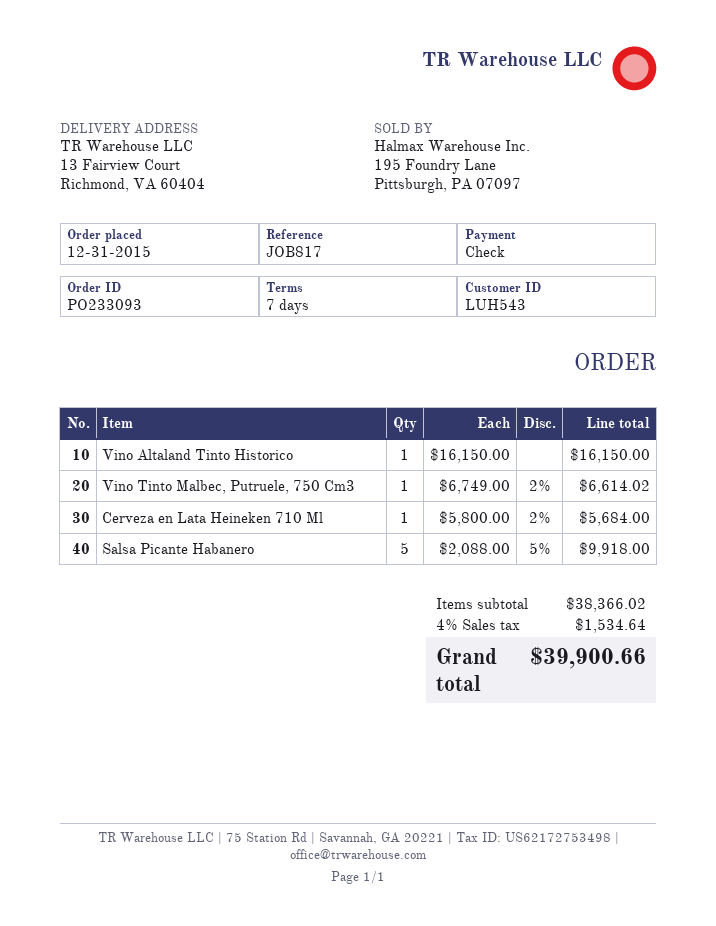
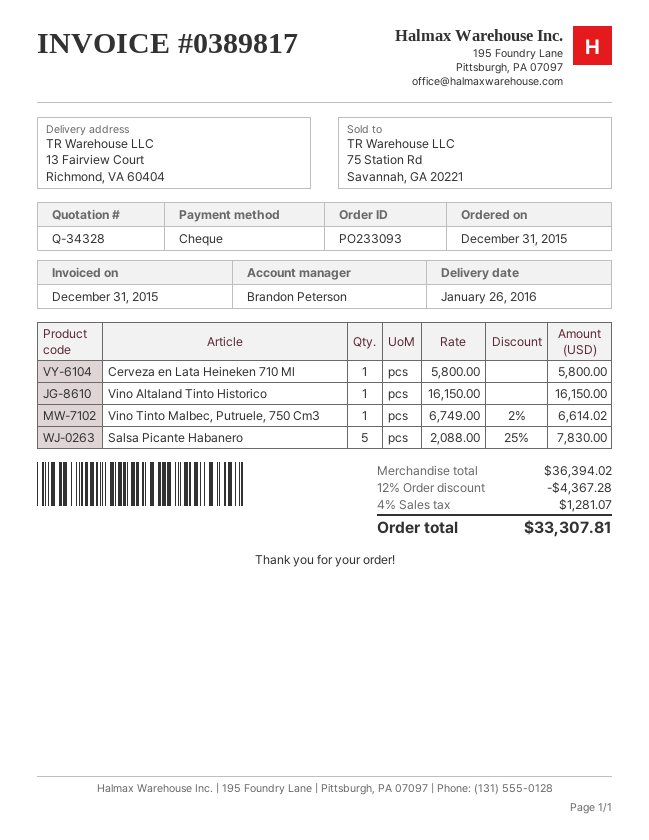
Cerveza en Lata Heineken 710 Ml: 1 x 5800.00 - 2% = 5684.00 -> 1 x 5800.00 = 5800.00
Salsa Picante Habanero: 5 x 2088.00 - 5% = 9918.00 -> 5 x 2088.00 - 25% = 7830.00
subtotal: 38366.02 -> 36394.02
discount: none -> 12% = 4367.28
tax: 4% = 1534.64 -> 4% = 1281.07
total: 39900.66 -> 33307.81

